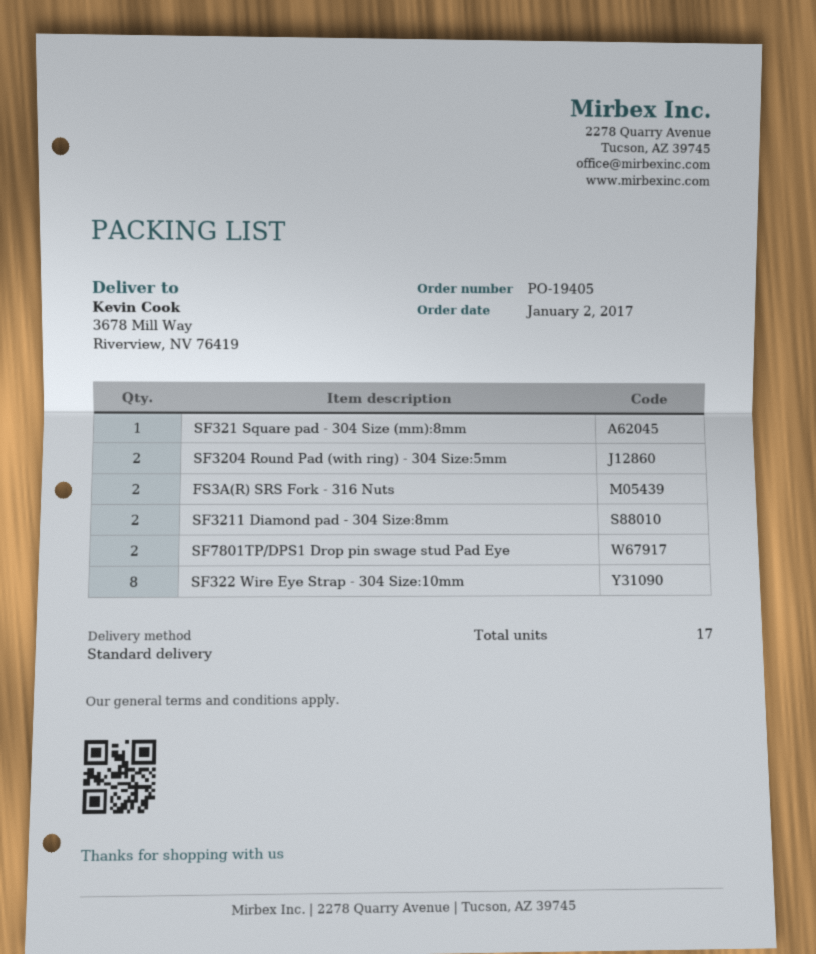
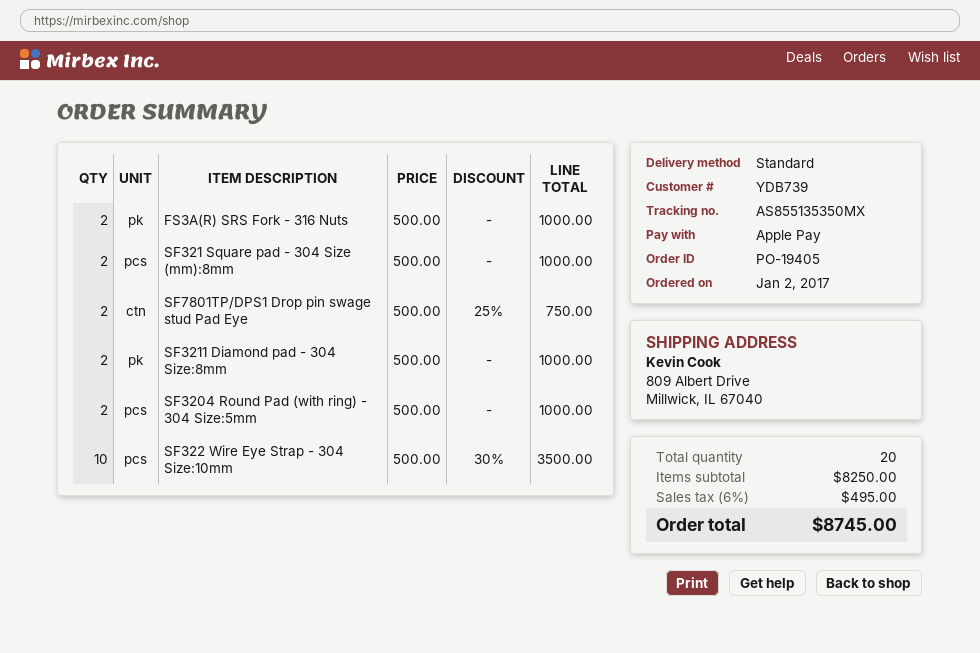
ship to: 3678 Mill Way, Riverview, NV 76419 -> 809 Albert Drive, Millwick, IL 67040
SF321 Square pad - 304 Size (mm):8mm: 1 -> 2
SF322 Wire Eye Strap - 304 Size:10mm: 8 -> 10
total quantity: 17 -> 20

